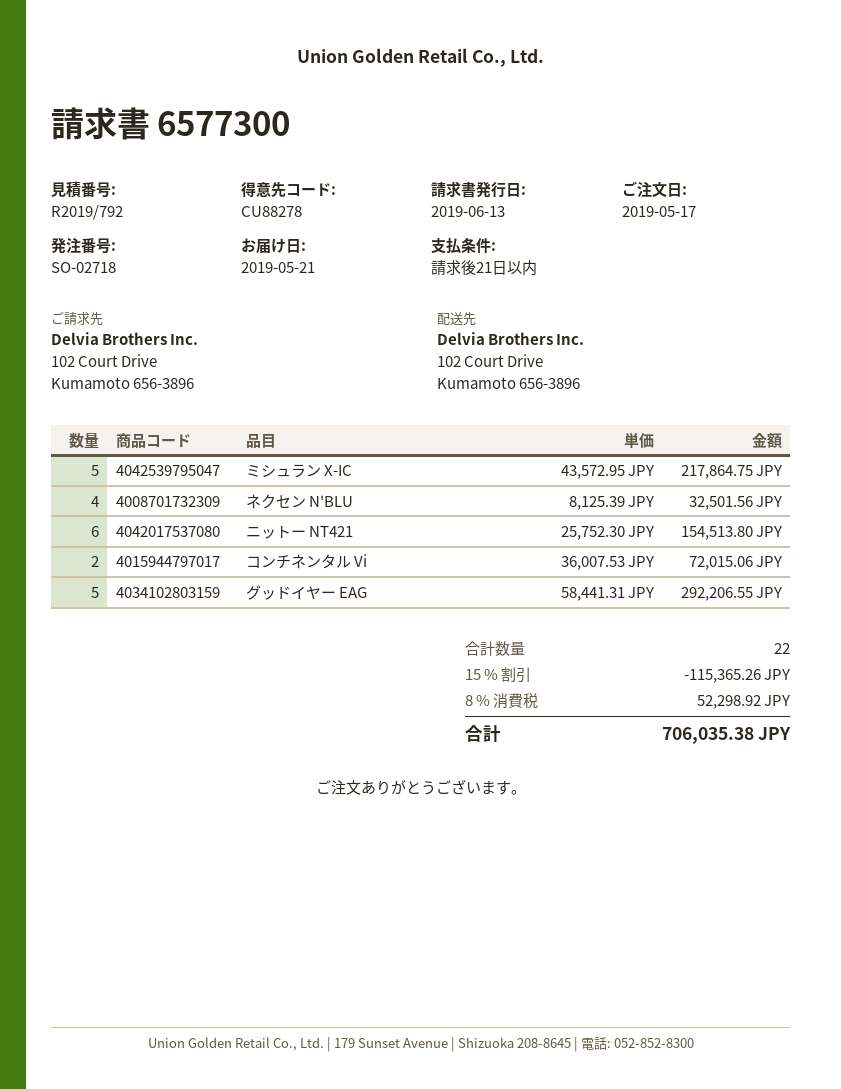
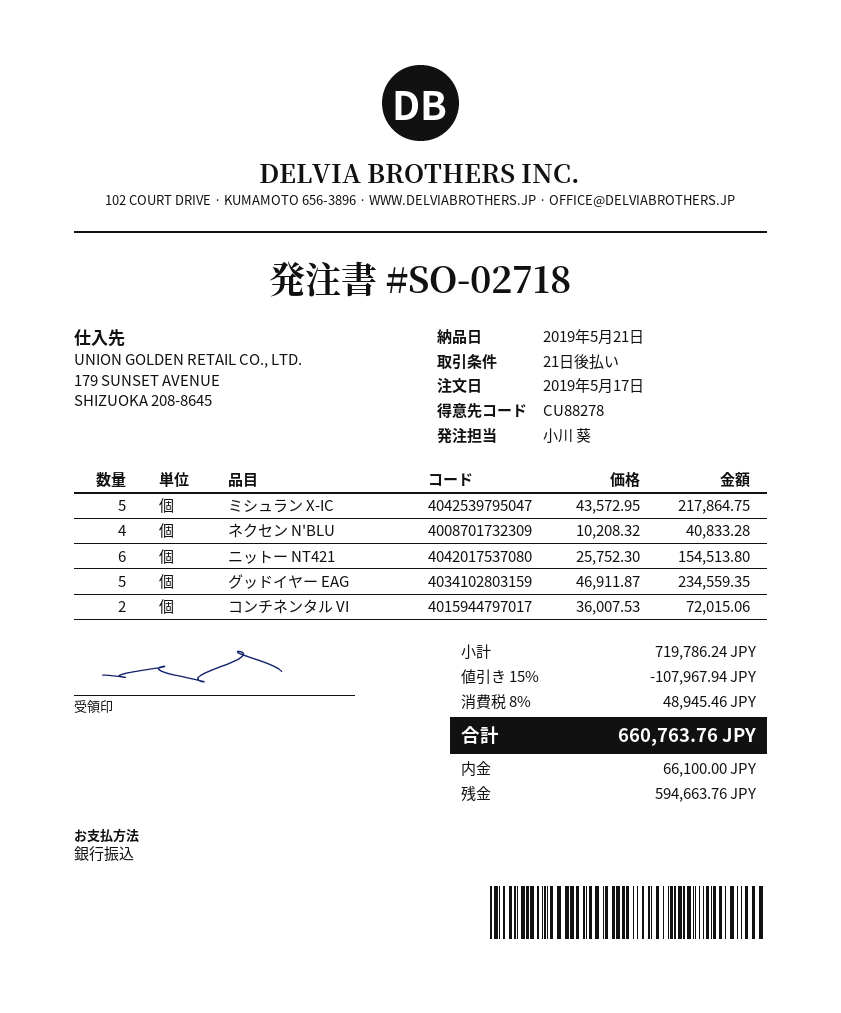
ネクセン N'BLU: 4 x 8125.39 = 32501.56 -> 4 x 10208.32 = 40833.28
グッドイヤー EAG: 5 x 58441.31 = 292206.55 -> 5 x 46911.87 = 234559.35
discount: 15% = 115365.26 -> 15% = 107967.94
tax: 8% = 52298.92 -> 8% = 48945.46
total: 706035.38 -> 660763.76

